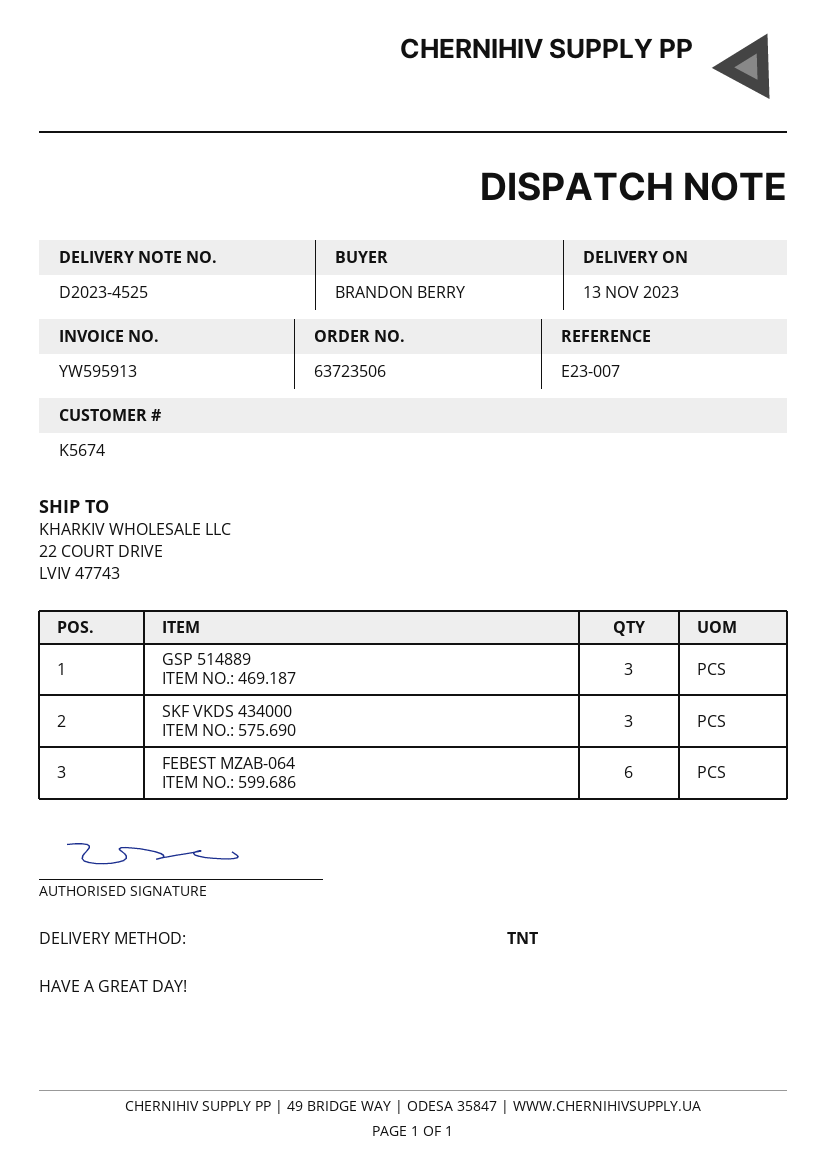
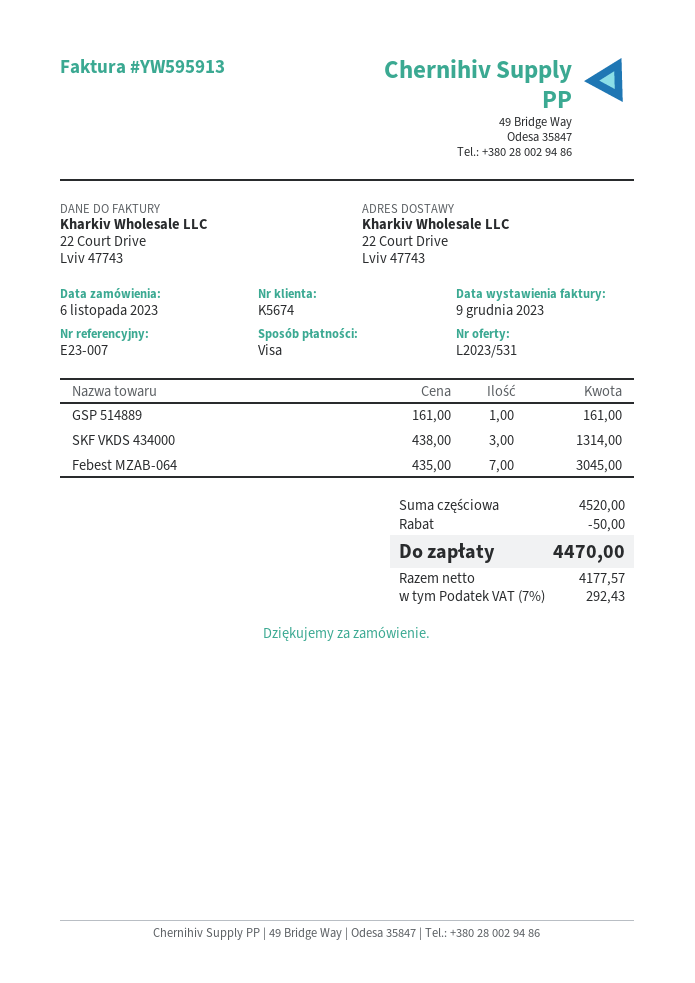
GSP 514889: 3 -> 1
FEBEST MZAB-064: 6 -> 7

